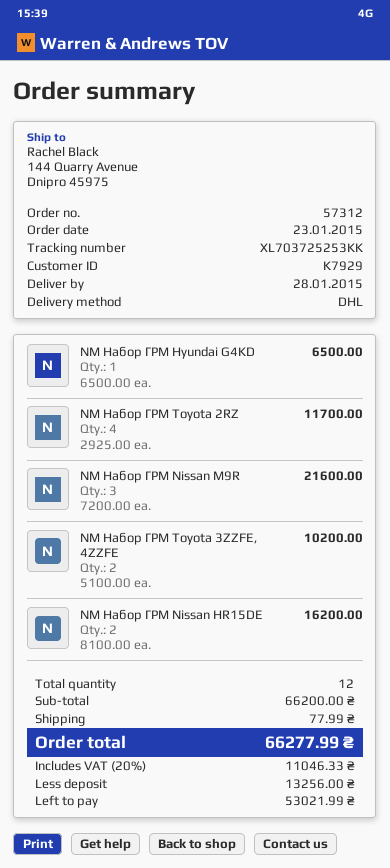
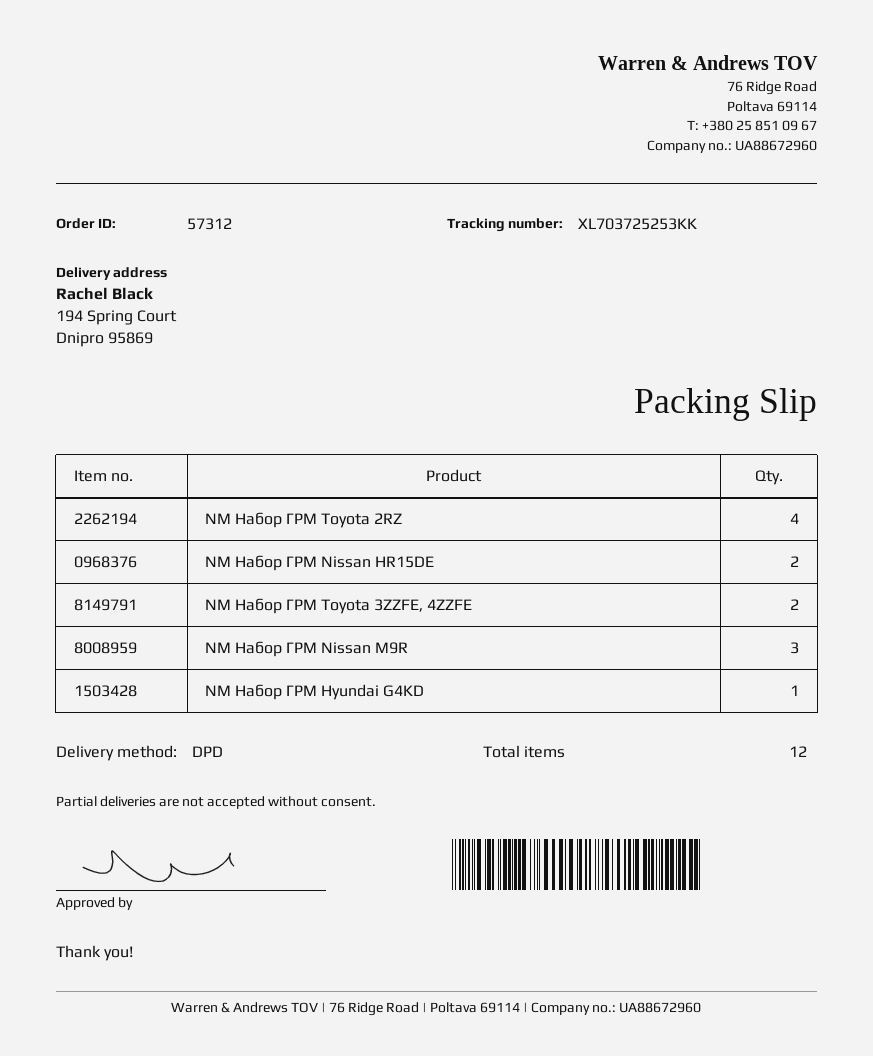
shipping method: DHL -> DPD
ship to: 144 Quarry Avenue, Dnipro 45975 -> 194 Spring Court, Dnipro 95869

